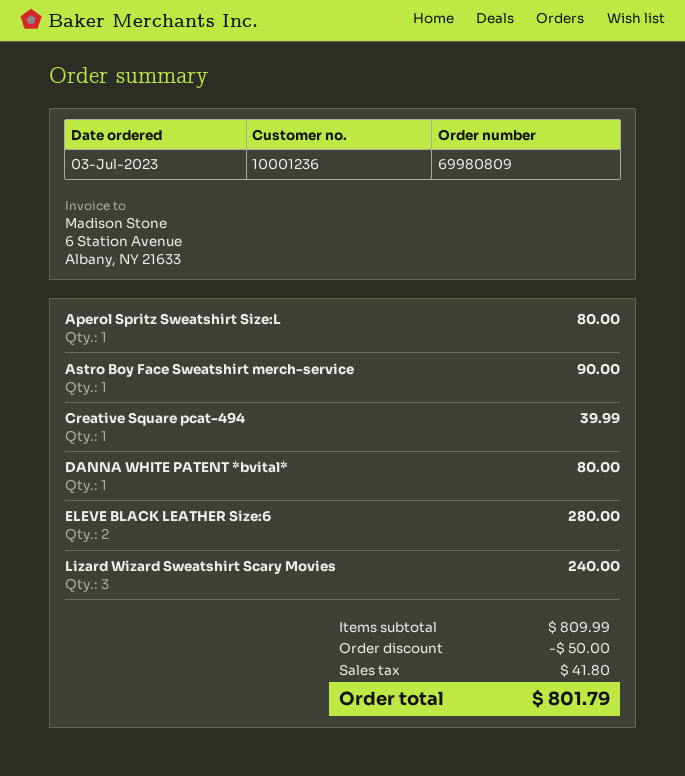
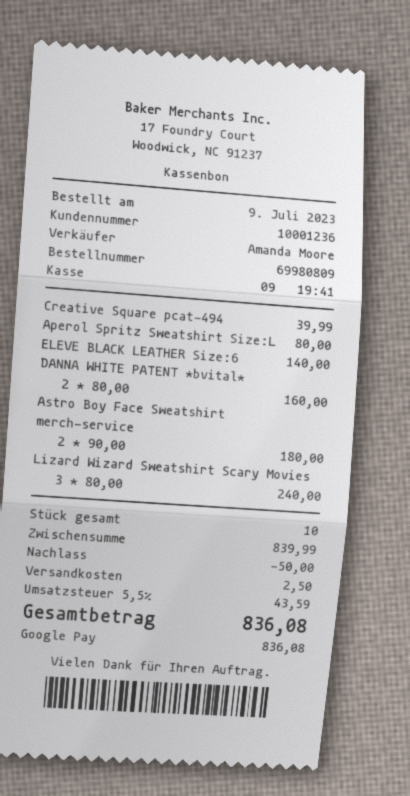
order date: 2023-07-03 -> 2023-07-09
Astro Boy Face Sweatshirt merch-service: 1 for 90.00 -> 2 for 180.00
DANNA WHITE PATENT *bvital*: 1 for 80.00 -> 2 for 160.00
ELEVE BLACK LEATHER Size:6: 2 for 280.00 -> 1 for 140.00
subtotal: 809.99 -> 839.99
shipping: none -> 2.50
tax: 41.80 -> 43.59
total: 801.79 -> 836.08

